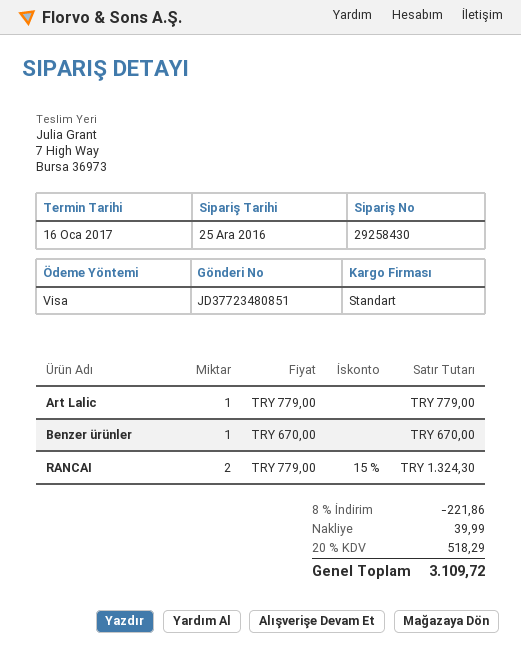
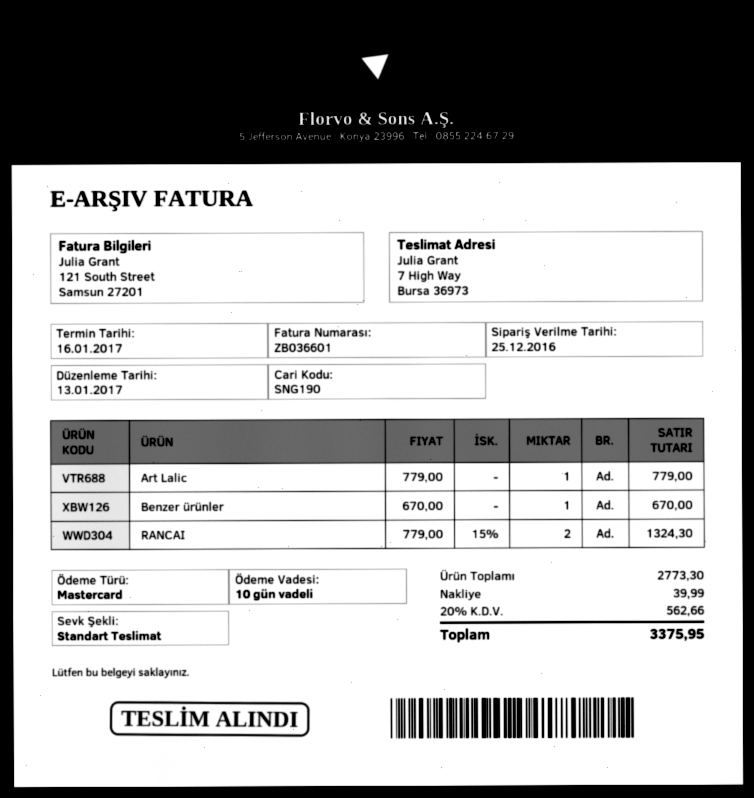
payment method: Visa -> Mastercard
discount: 8% = 221.86 -> none
tax: 20% = 518.29 -> 20% = 562.66
total: 3109.72 -> 3375.95

